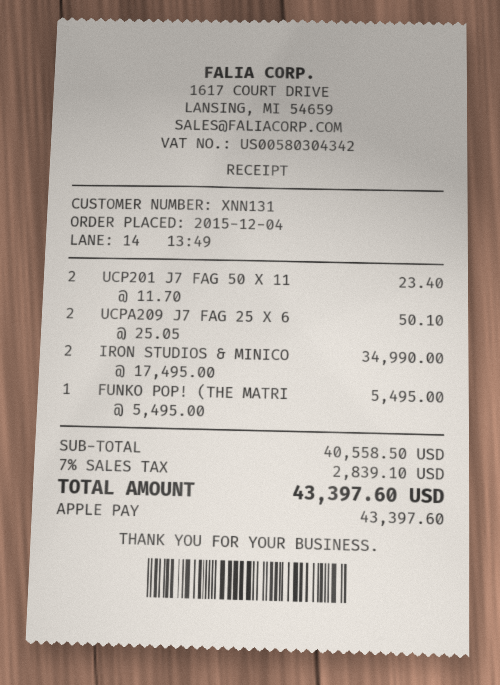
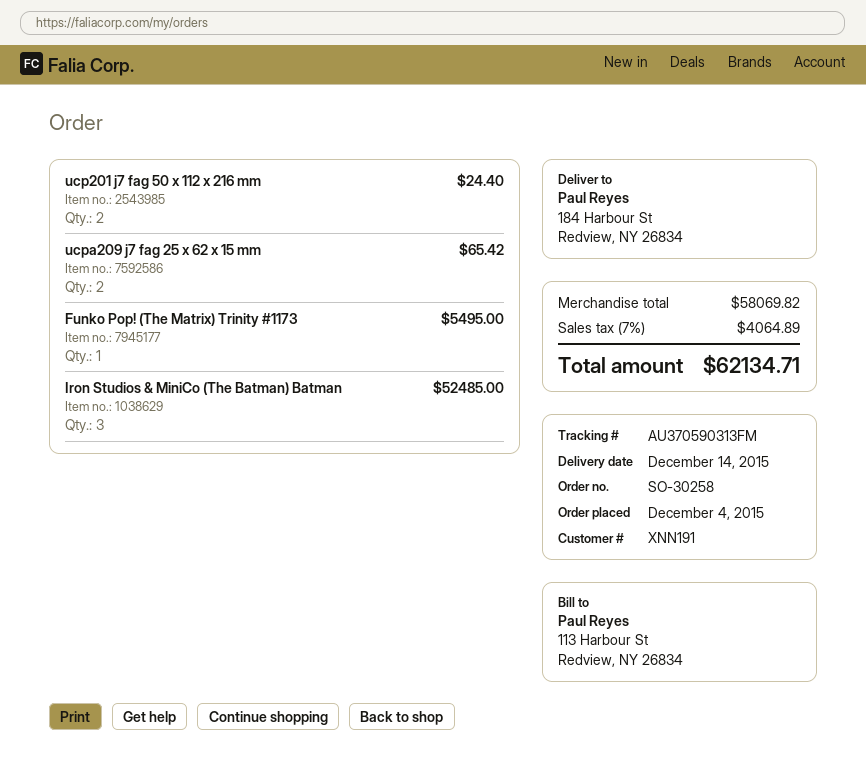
customer number: XNN131 -> XNN191
UCP201 J7 FAG 50 X 11: 2 for 23.40 -> 2 for 24.40
UCPA209 J7 FAG 25 X 6: 2 for 50.10 -> 2 for 65.42
IRON STUDIOS & MINICO: 2 for 34990.00 -> 3 for 52485.00
subtotal: 40558.50 -> 58069.82
tax: 7% = 2839.10 -> 7% = 4064.89
total: 43397.60 -> 62134.71

